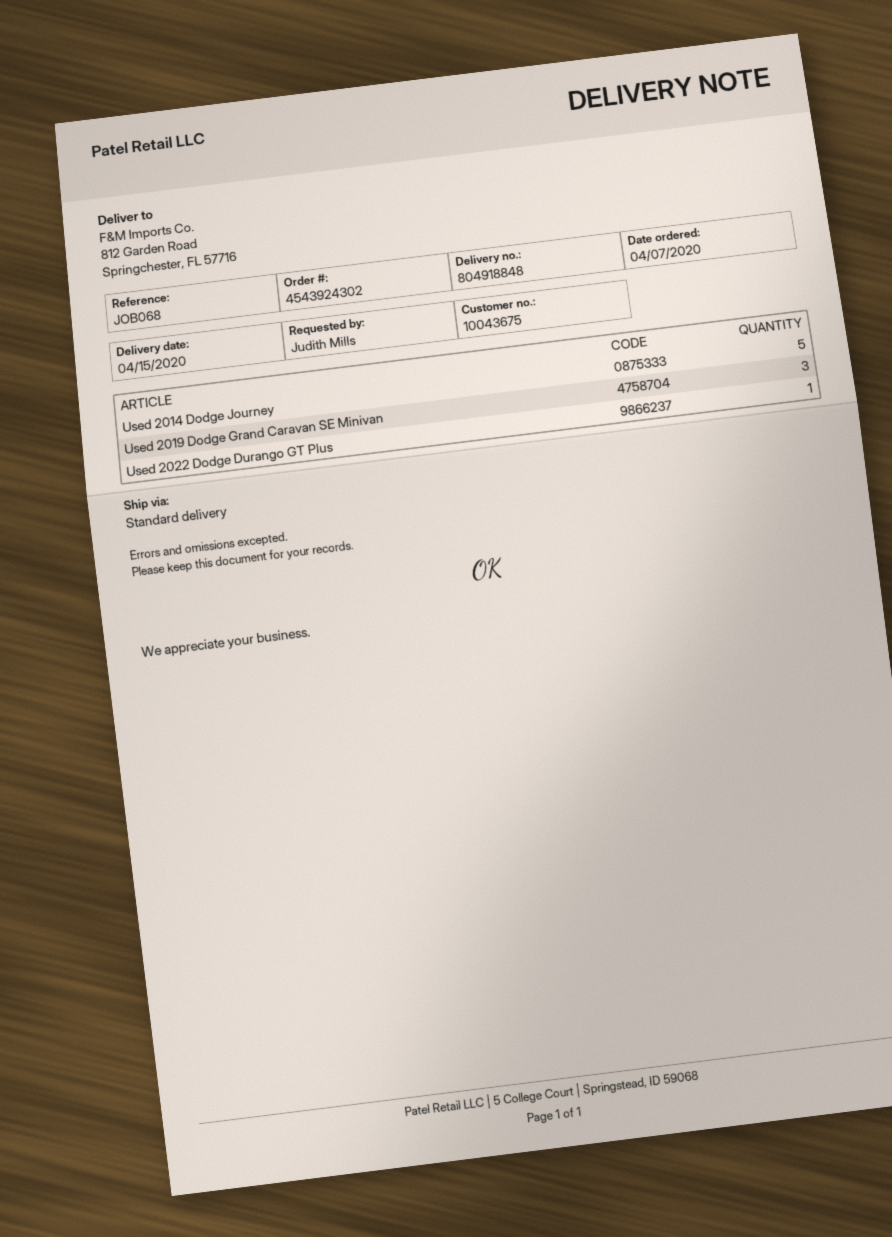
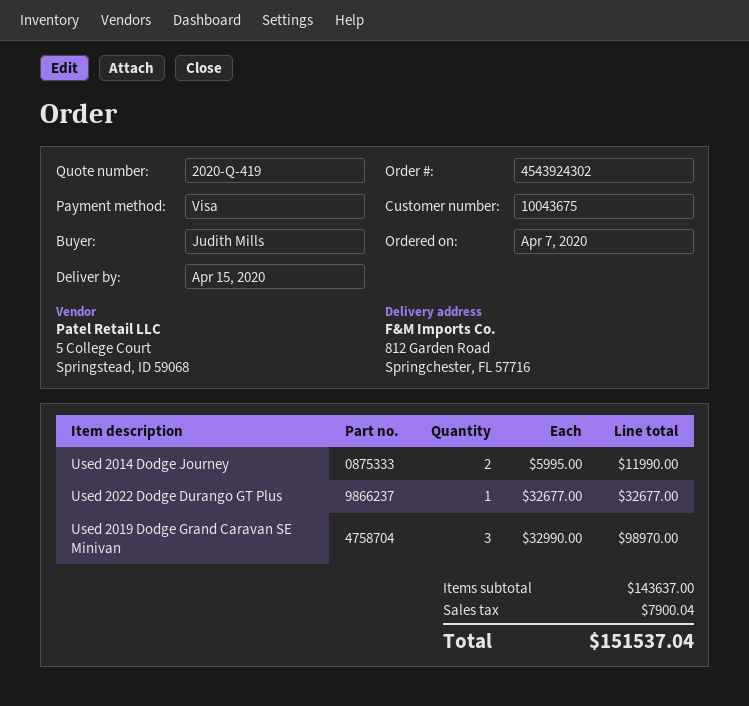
Used 2014 Dodge Journey: 5 -> 2

